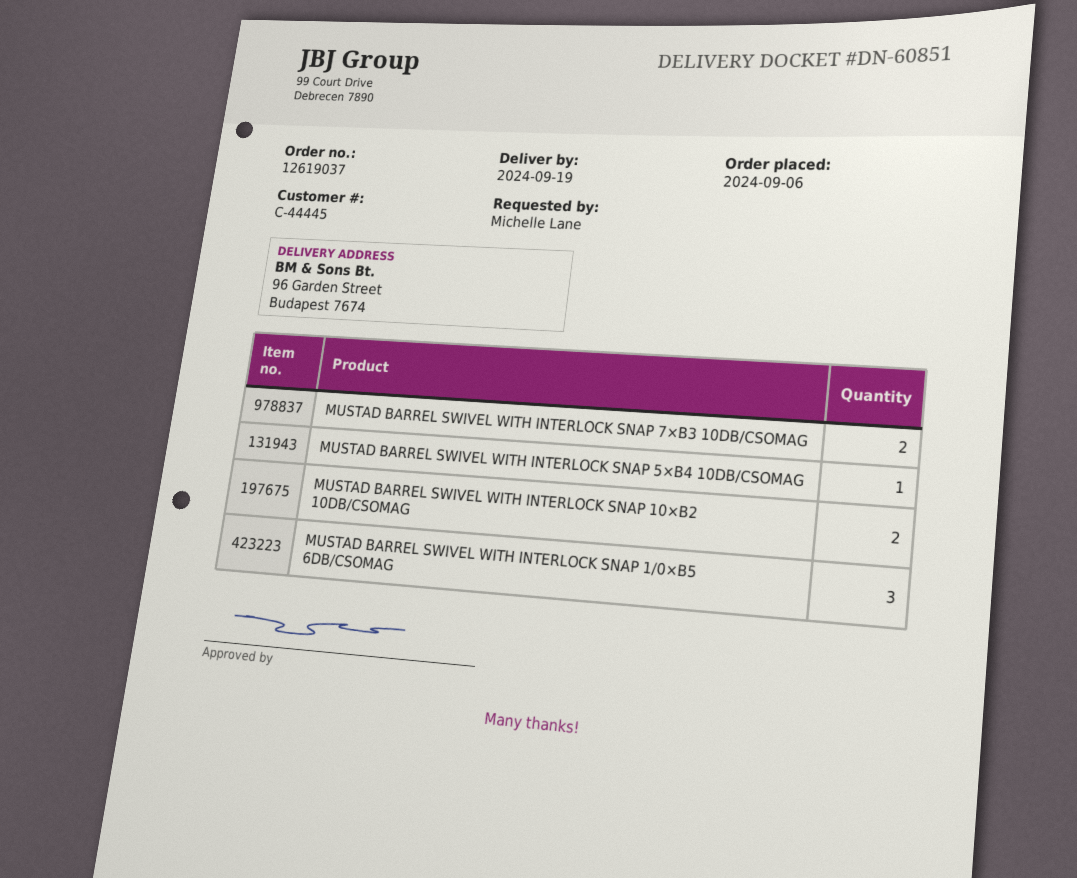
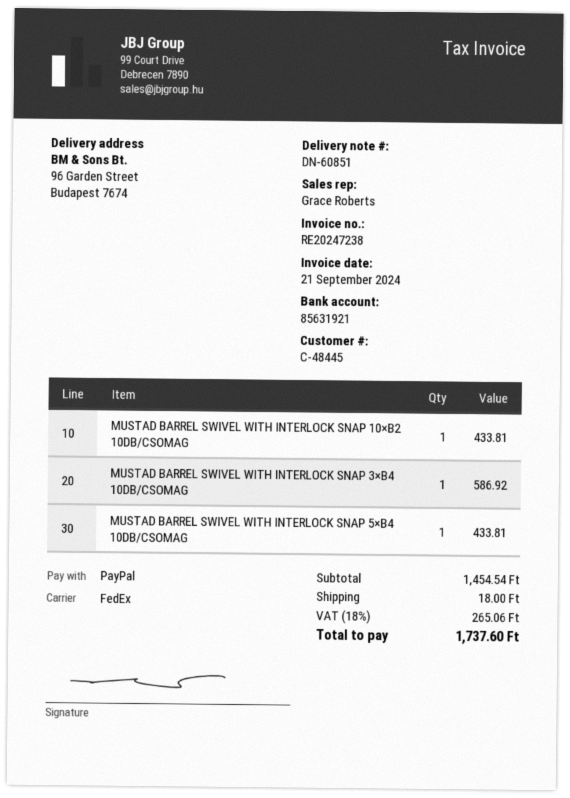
customer number: C-44445 -> C-48445
MUSTAD BARREL SWIVEL WITH INTERLOCK SNAP 7×B3 10DB/CSOMAG: 2 -> none
MUSTAD BARREL SWIVEL WITH INTERLOCK SNAP 10×B2 10DB/CSOMAG: 2 -> 1
MUSTAD BARREL SWIVEL WITH INTERLOCK SNAP 1/0×B5 6DB/CSOMAG: 3 -> none
MUSTAD BARREL SWIVEL WITH INTERLOCK SNAP 3×B4 10DB/CSOMAG: none -> 1

